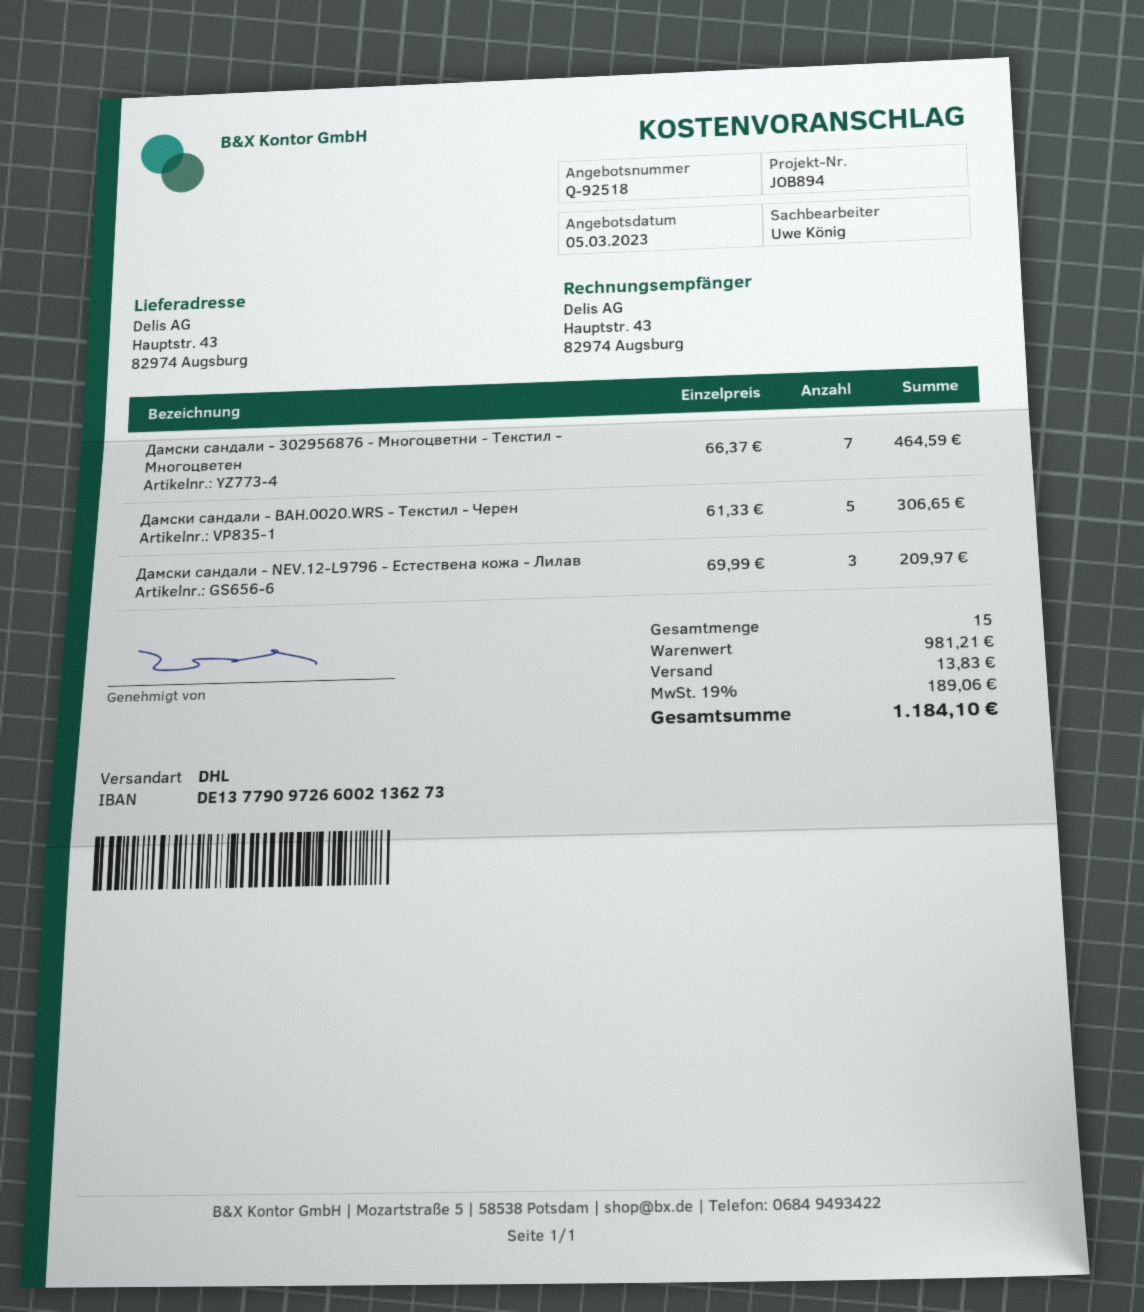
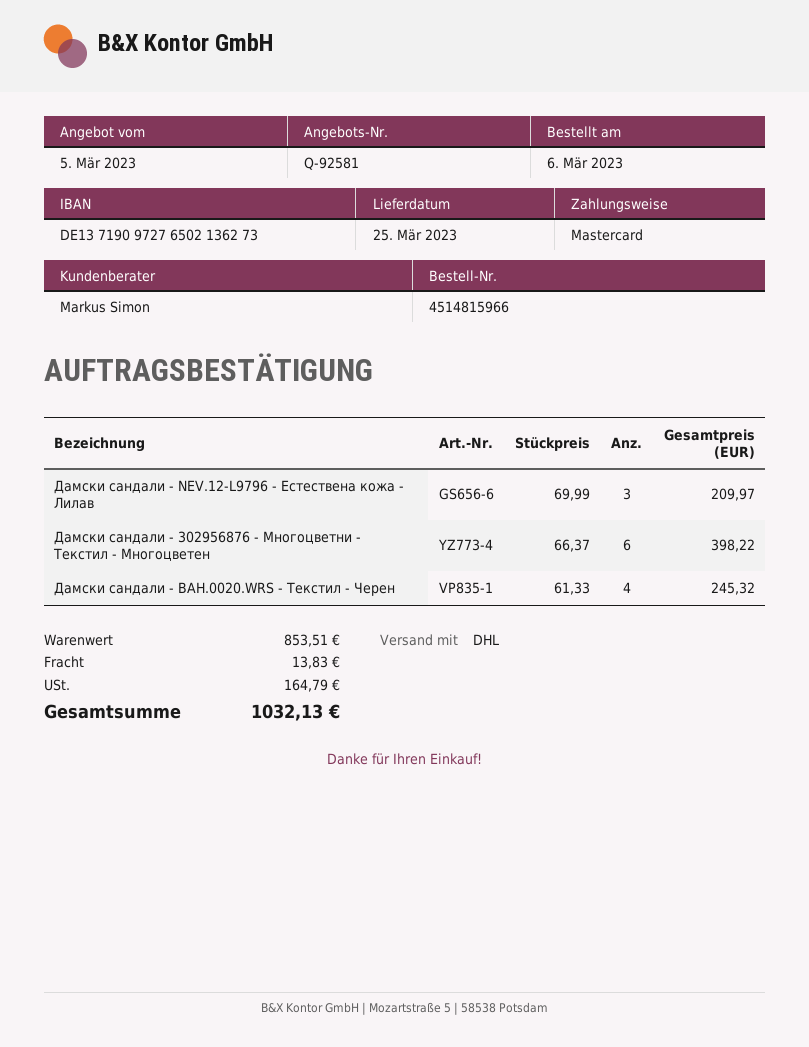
quote number: Q-92518 -> Q-92581
sales rep: Uwe König -> Markus Simon
bank account: DE13779097266002136273 -> DE13719097276502136273
Дамски сандали - 302956876 - Многоцветни - Текстил - Многоцветен: 7 x 66.37 = 464.59 -> 6 x 66.37 = 398.22
Дамски сандали - BAH.0020.WRS - Текстил - Черен: 5 x 61.33 = 306.65 -> 4 x 61.33 = 245.32
subtotal: 981.21 -> 853.51
tax: 189.06 -> 164.79
total: 1184.10 -> 1032.13

